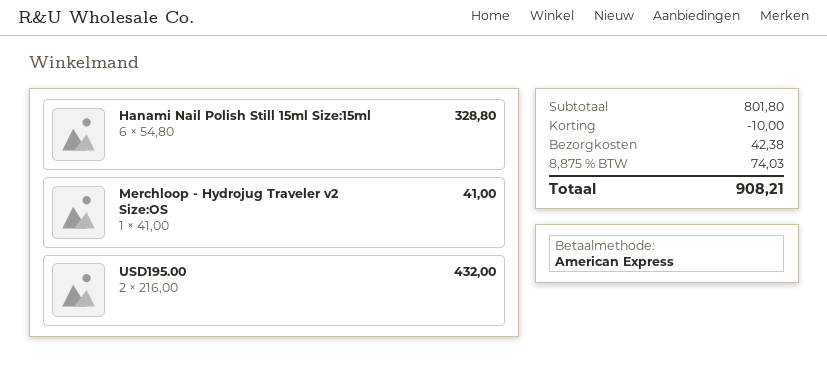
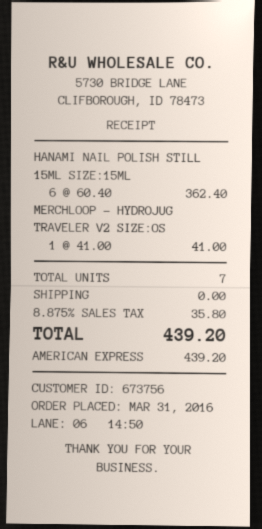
Hanami Nail Polish Still 15ml Size:15ml: 6 x 54.80 = 328.80 -> 6 x 60.40 = 362.40
USD195.00: 2 x 216.00 = 432.00 -> none
discount: 10.00 -> none
shipping: 42.38 -> 0.00
tax: 8.875% = 74.03 -> 8.875% = 35.80
total: 908.21 -> 439.20

